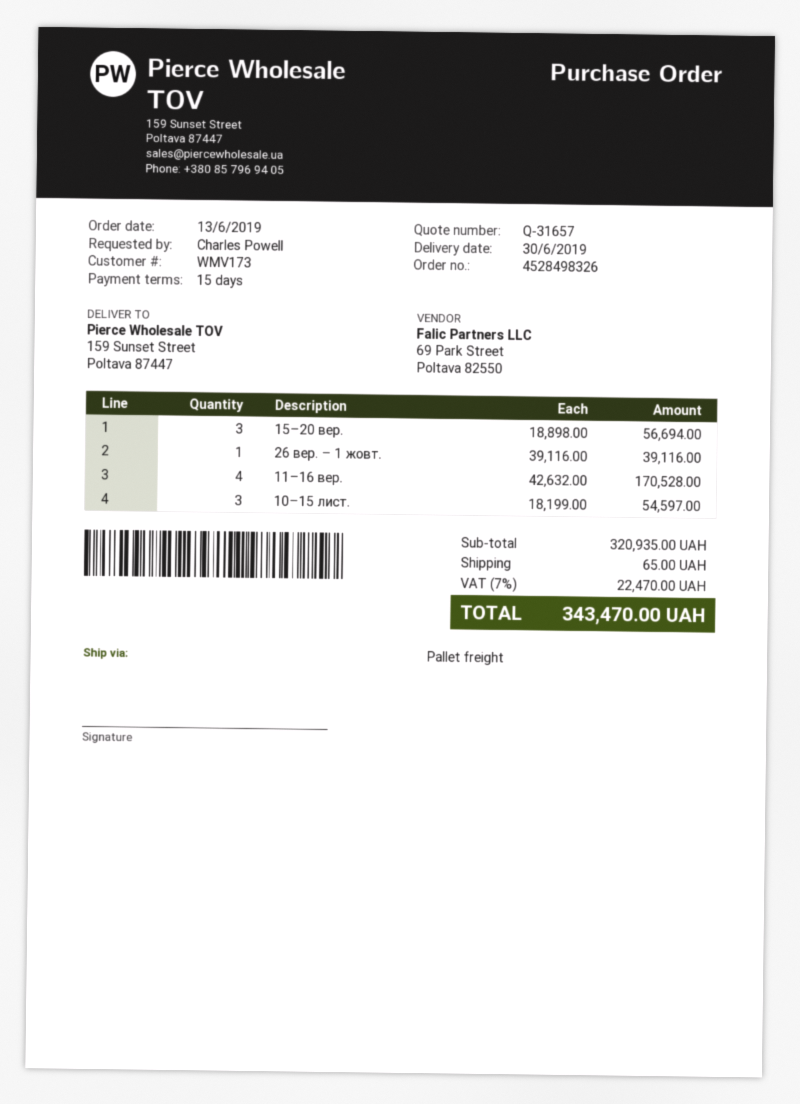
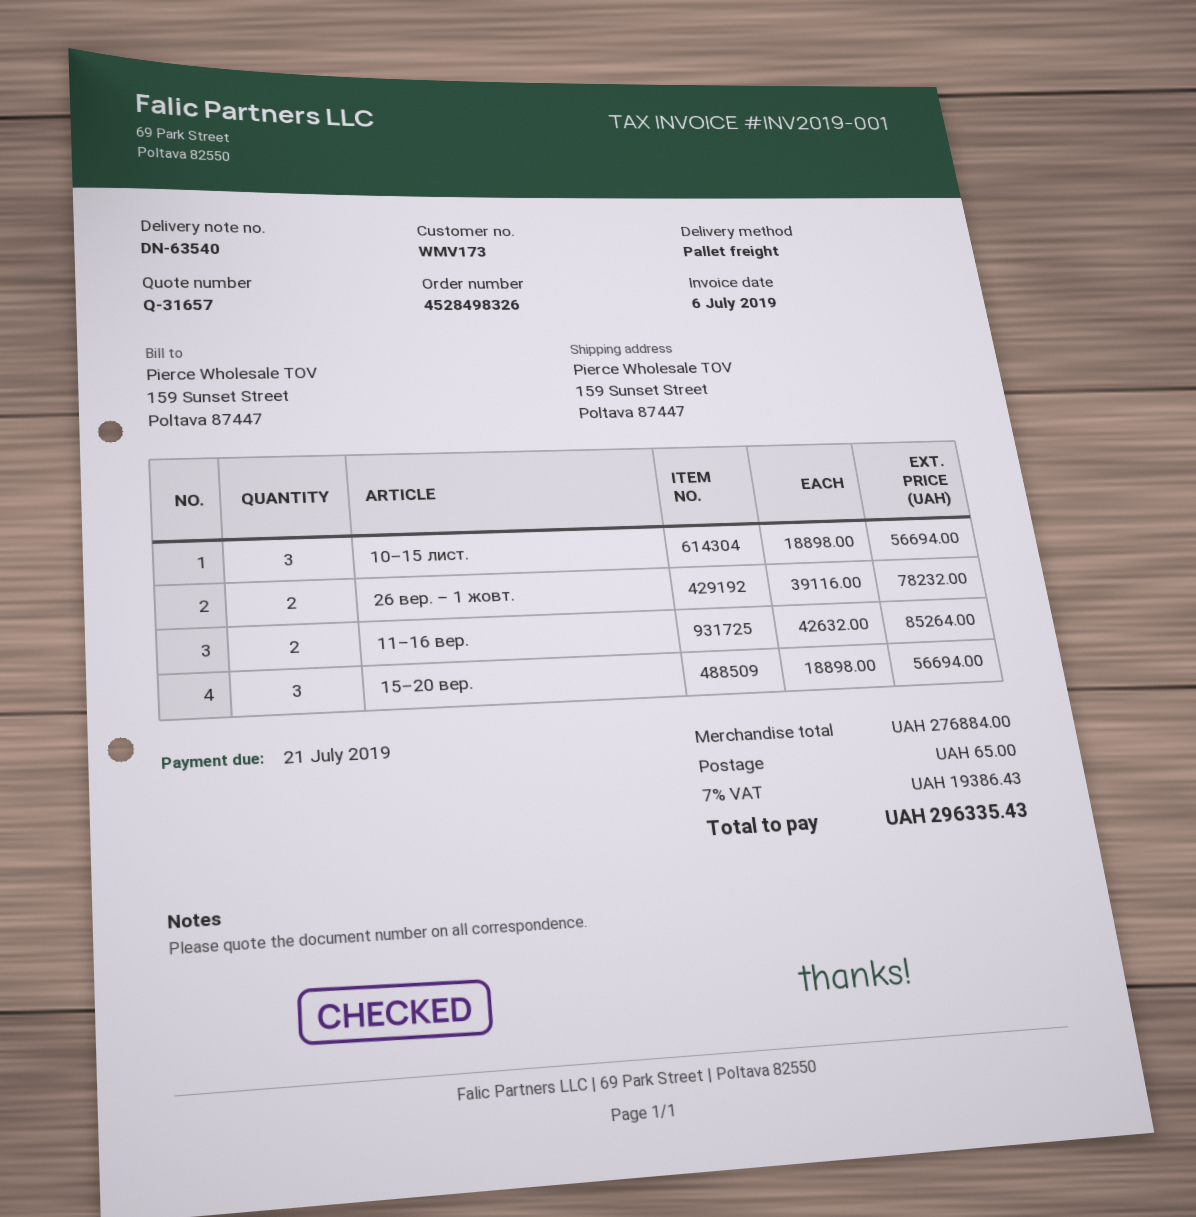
26 вер. – 1 жовт.: 1 x 39116.00 = 39116.00 -> 2 x 39116.00 = 78232.00
11–16 вер.: 4 x 42632.00 = 170528.00 -> 2 x 42632.00 = 85264.00
10–15 лист.: 3 x 18199.00 = 54597.00 -> 3 x 18898.00 = 56694.00
subtotal: 320935.00 -> 276884.00
tax: 7% = 22470.00 -> 7% = 19386.43
total: 343470.00 -> 296335.43

